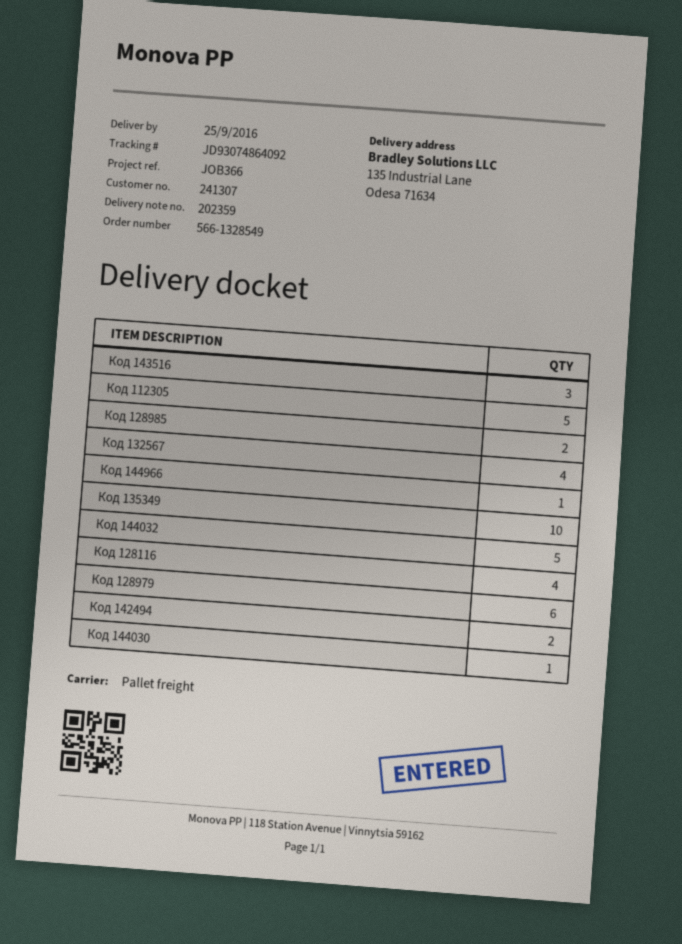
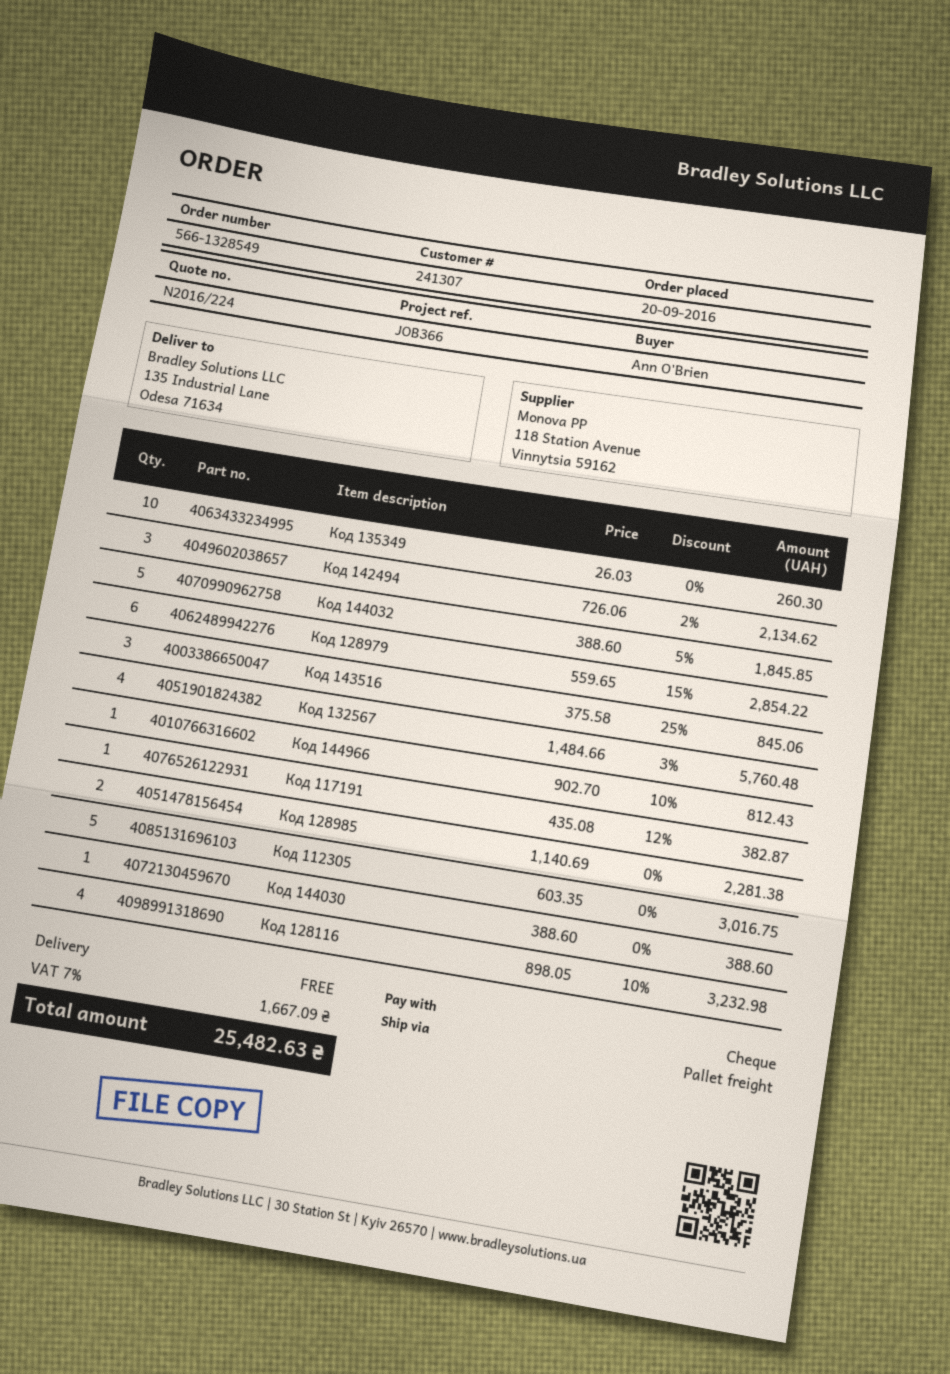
Код 142494: 2 -> 3
Код 117191: none -> 1

